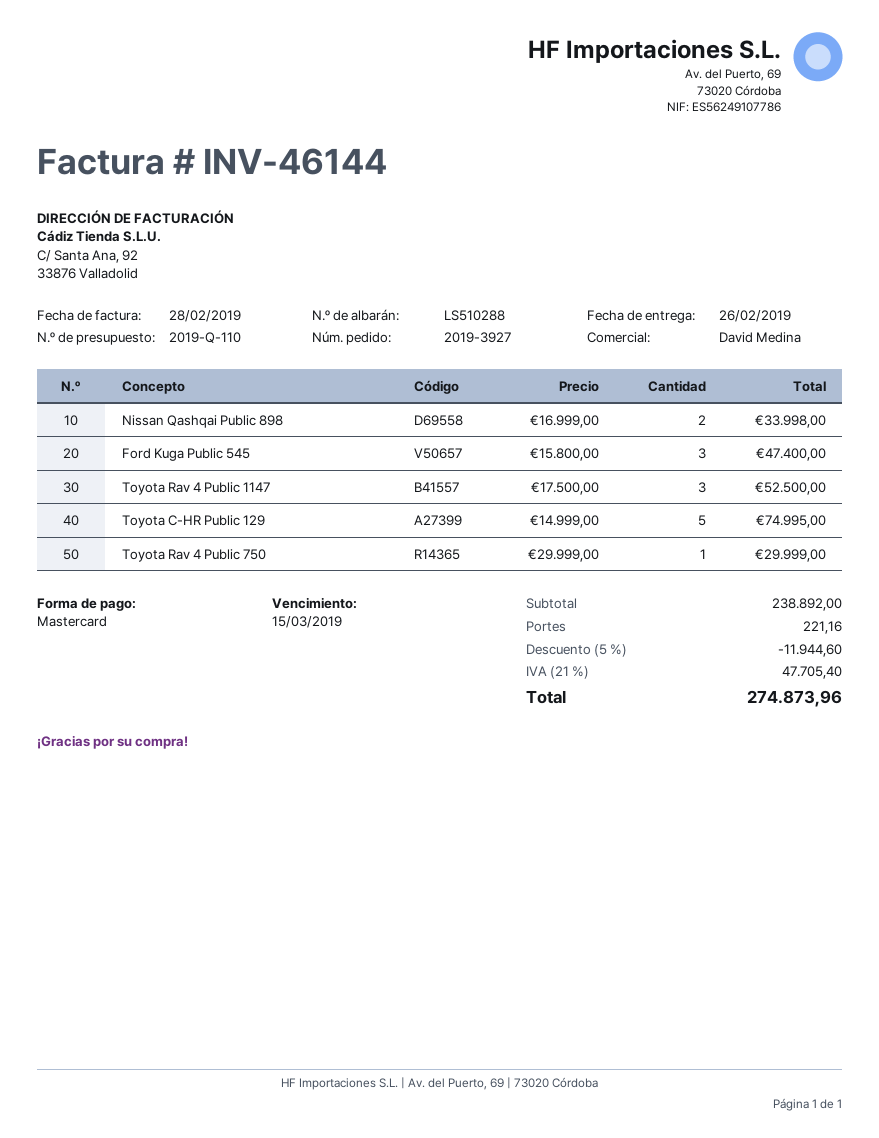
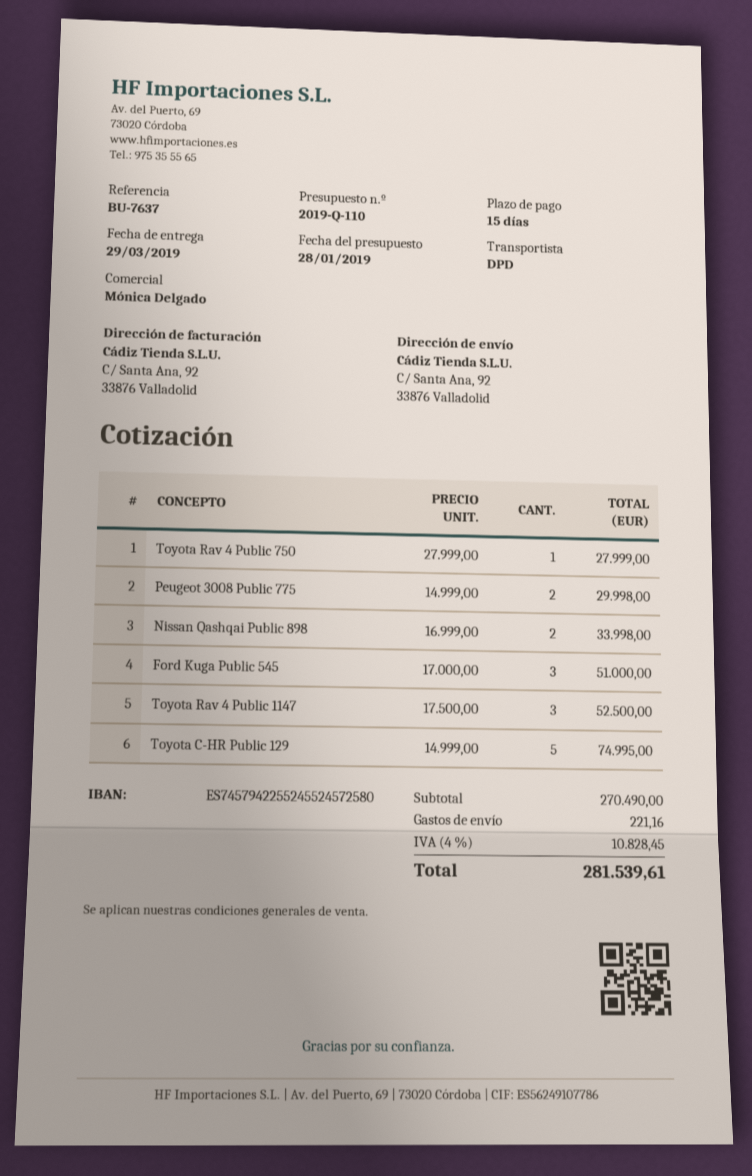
delivery date: 2019-02-26 -> 2019-03-29
sales rep: David Medina -> Mónica Delgado
Ford Kuga Public 545: 3 x 15800.00 = 47400.00 -> 3 x 17000.00 = 51000.00
Toyota Rav 4 Public 750: 1 x 29999.00 = 29999.00 -> 1 x 27999.00 = 27999.00
Peugeot 3008 Public 775: none -> 2 x 14999.00 = 29998.00
subtotal: 238892.00 -> 270490.00
discount: 5% = 11944.60 -> none
tax: 21% = 47705.40 -> 4% = 10828.45
total: 274873.96 -> 281539.61

